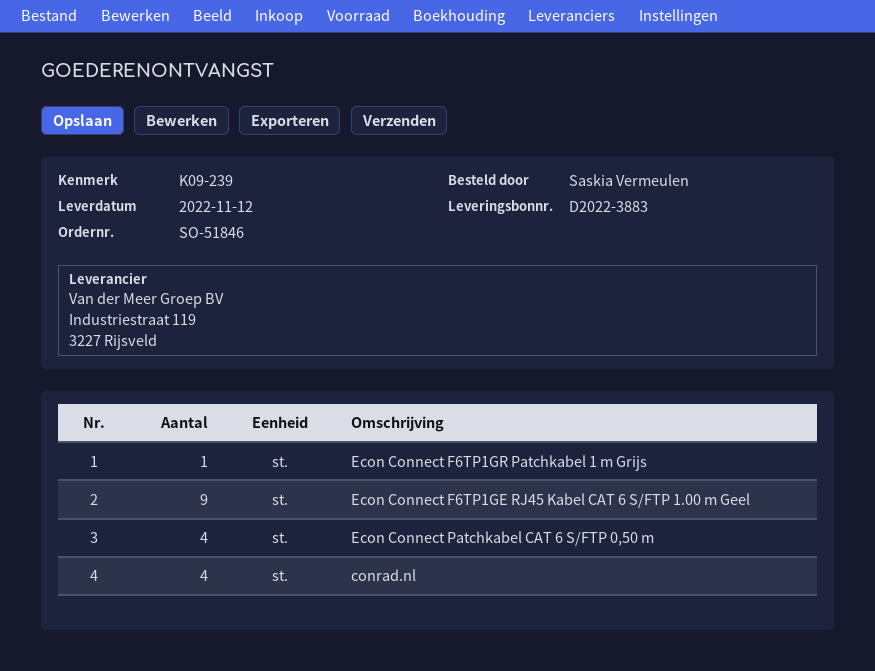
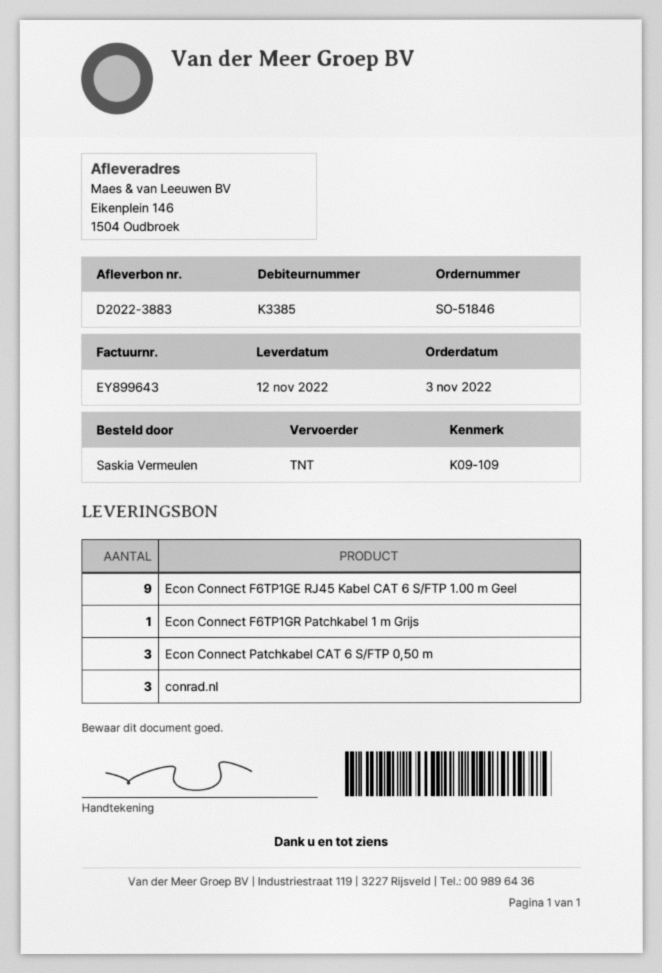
reference: K09-239 -> K09-109
Econ Connect Patchkabel CAT 6 S/FTP 0,50 m: 4 -> 3
conrad.nl: 4 -> 3

